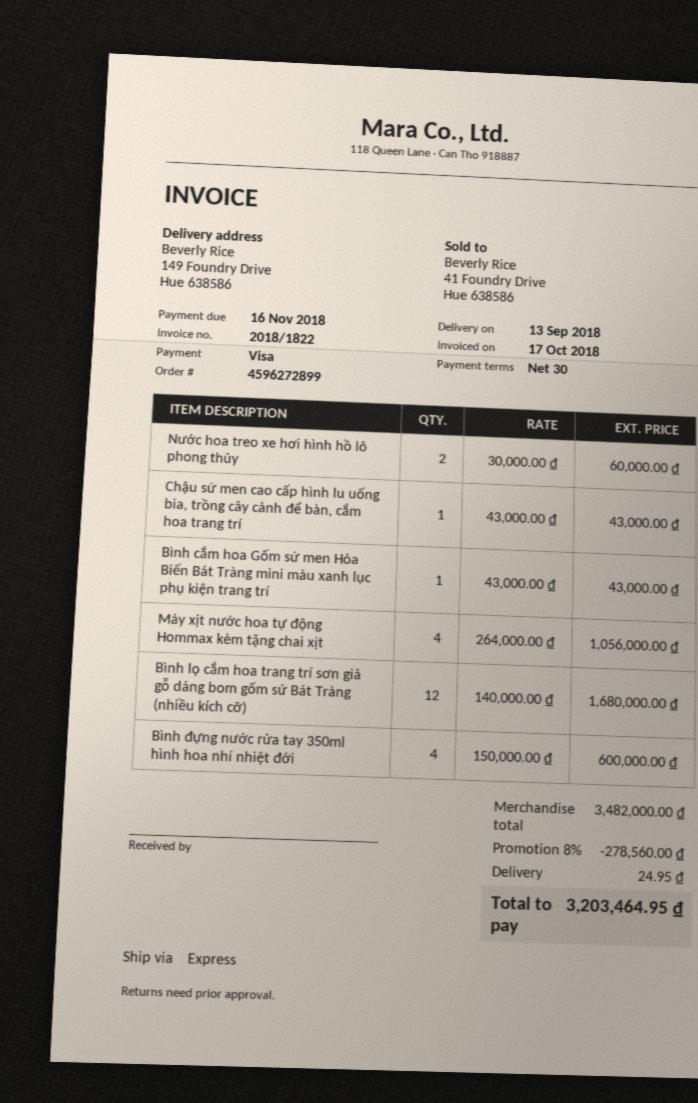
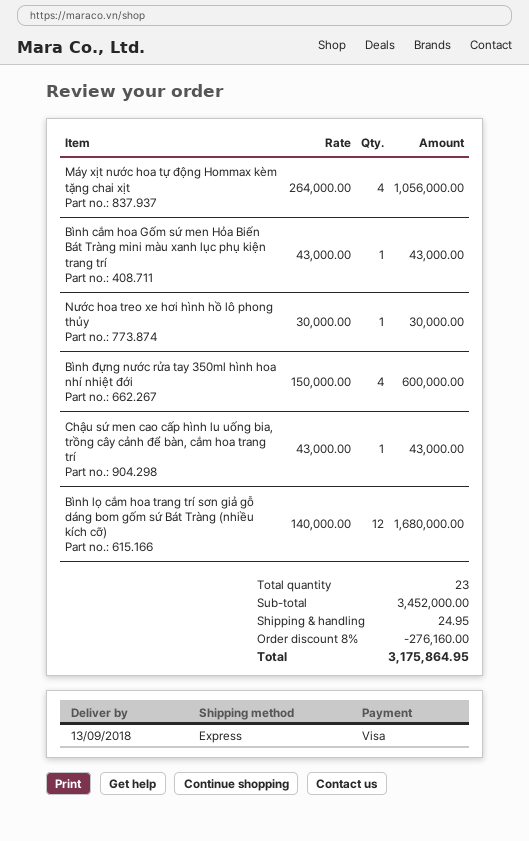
Nước hoa treo xe hơi hình hồ lô phong thủy: 2 x 30000.00 = 60000.00 -> 1 x 30000.00 = 30000.00
subtotal: 3482000.00 -> 3452000.00
discount: 8% = 278560.00 -> 8% = 276160.00
total: 3203464.95 -> 3175864.95

